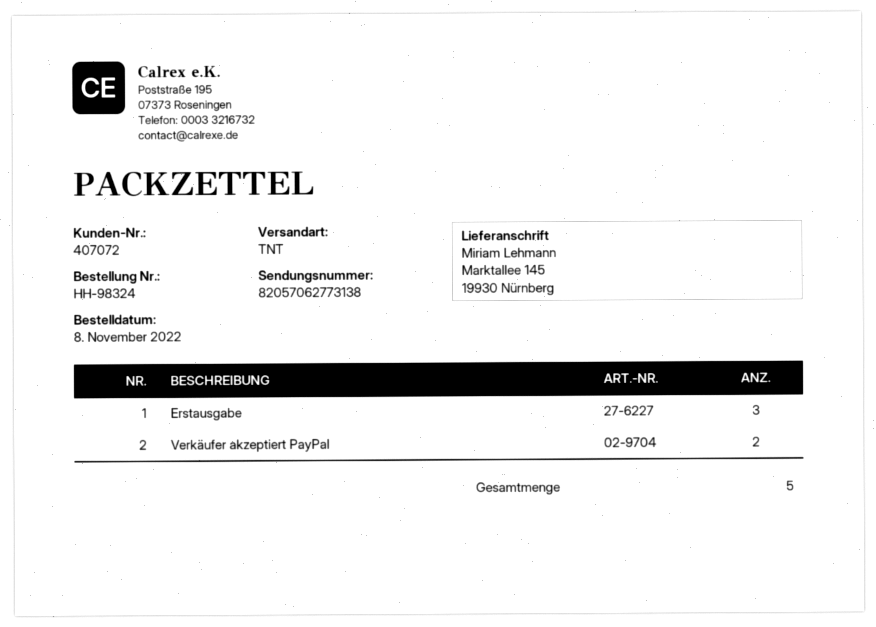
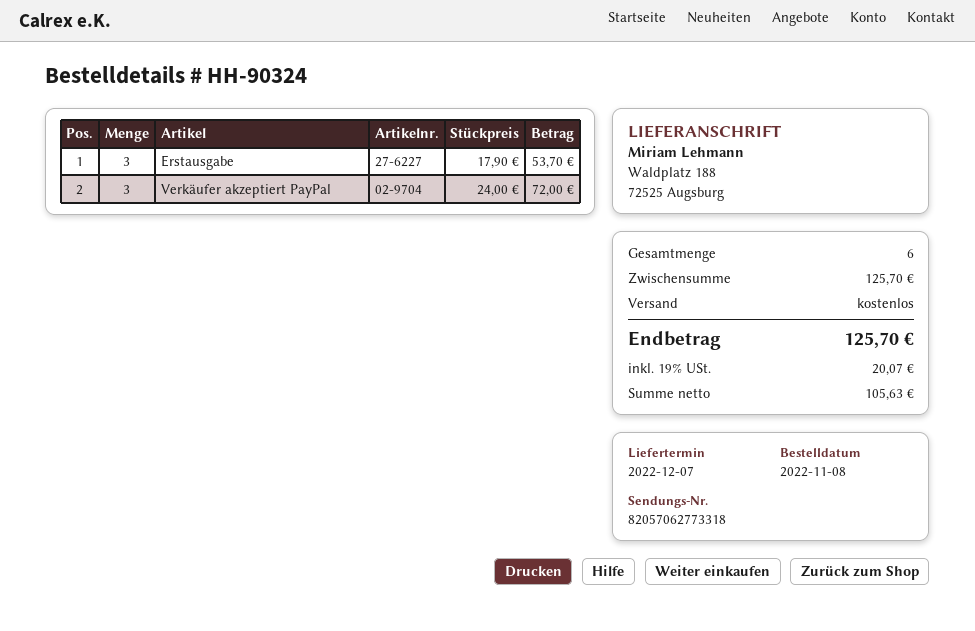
order number: HH-98324 -> HH-90324
tracking number: 82057062773138 -> 82057062773318
ship to: Marktallee 145, 19930 Nürnberg -> Waldplatz 188, 72525 Augsburg
Verkäufer akzeptiert PayPal: 2 -> 3
total quantity: 5 -> 6

